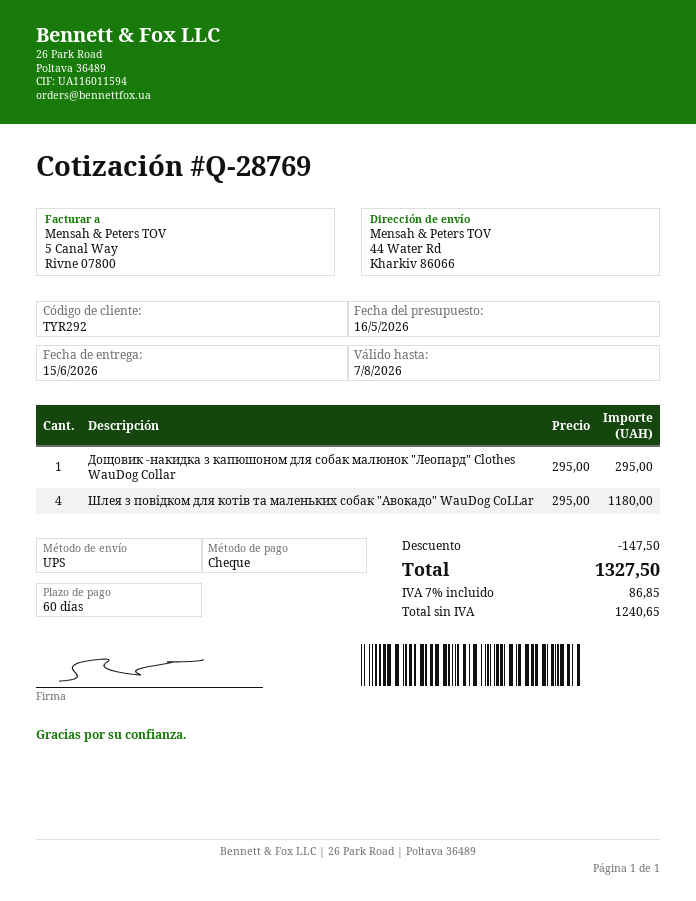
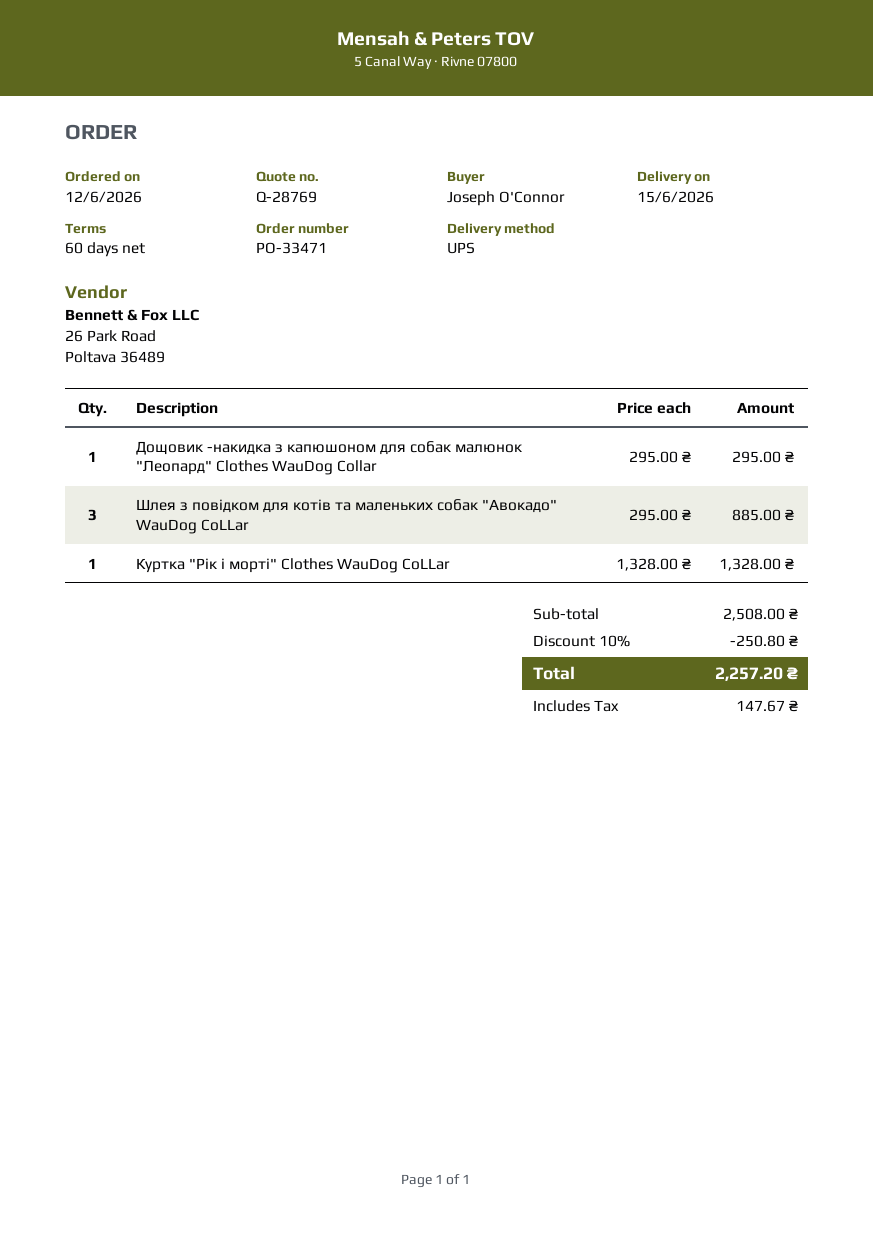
Шлея з повідком для котів та маленьких собак "Авокадо" WauDog CoLLar: 4 x 295.00 = 1180.00 -> 3 x 295.00 = 885.00
Куртка "Рік і морті" Clothes WauDog CoLLar: none -> 1 x 1328.00 = 1328.00
discount: 147.50 -> 250.80
tax: 86.85 -> 147.67
total: 1327.50 -> 2257.20

